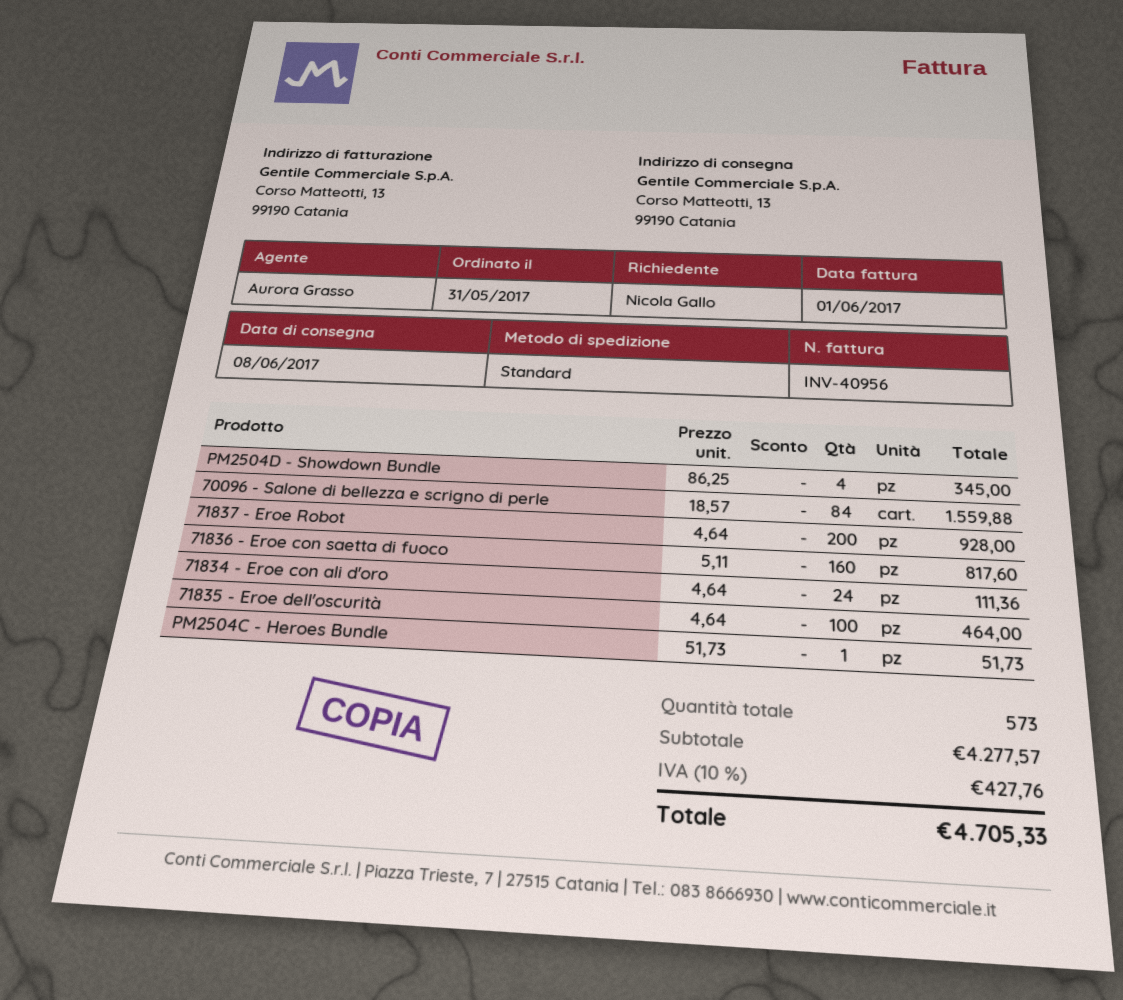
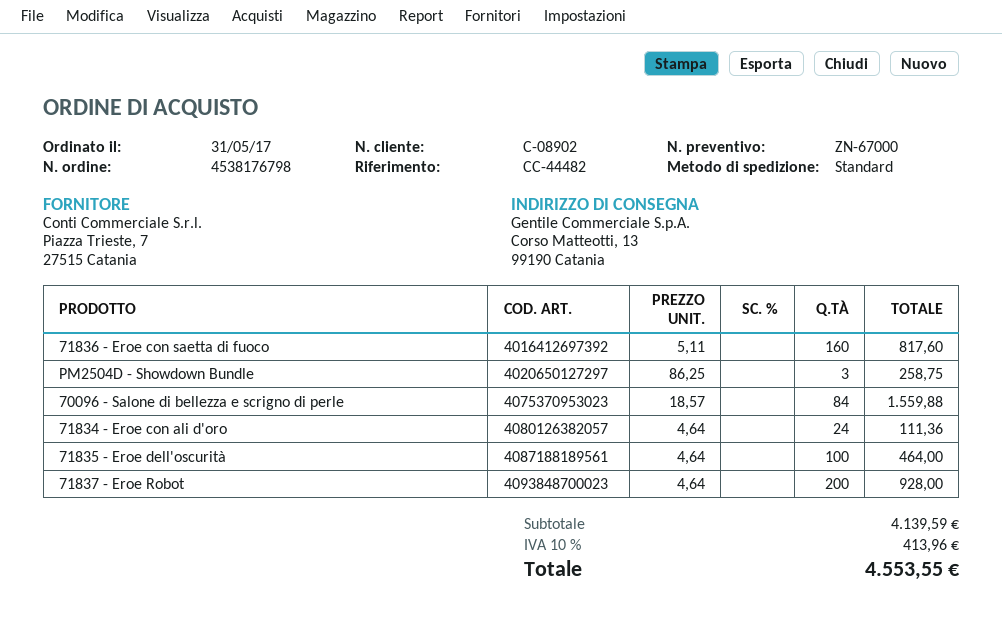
PM2504D - Showdown Bundle: 4 x 86.25 = 345.00 -> 3 x 86.25 = 258.75
PM2504C - Heroes Bundle: 1 x 51.73 = 51.73 -> none
subtotal: 4277.57 -> 4139.59
tax: 10% = 427.76 -> 10% = 413.96
total: 4705.33 -> 4553.55

